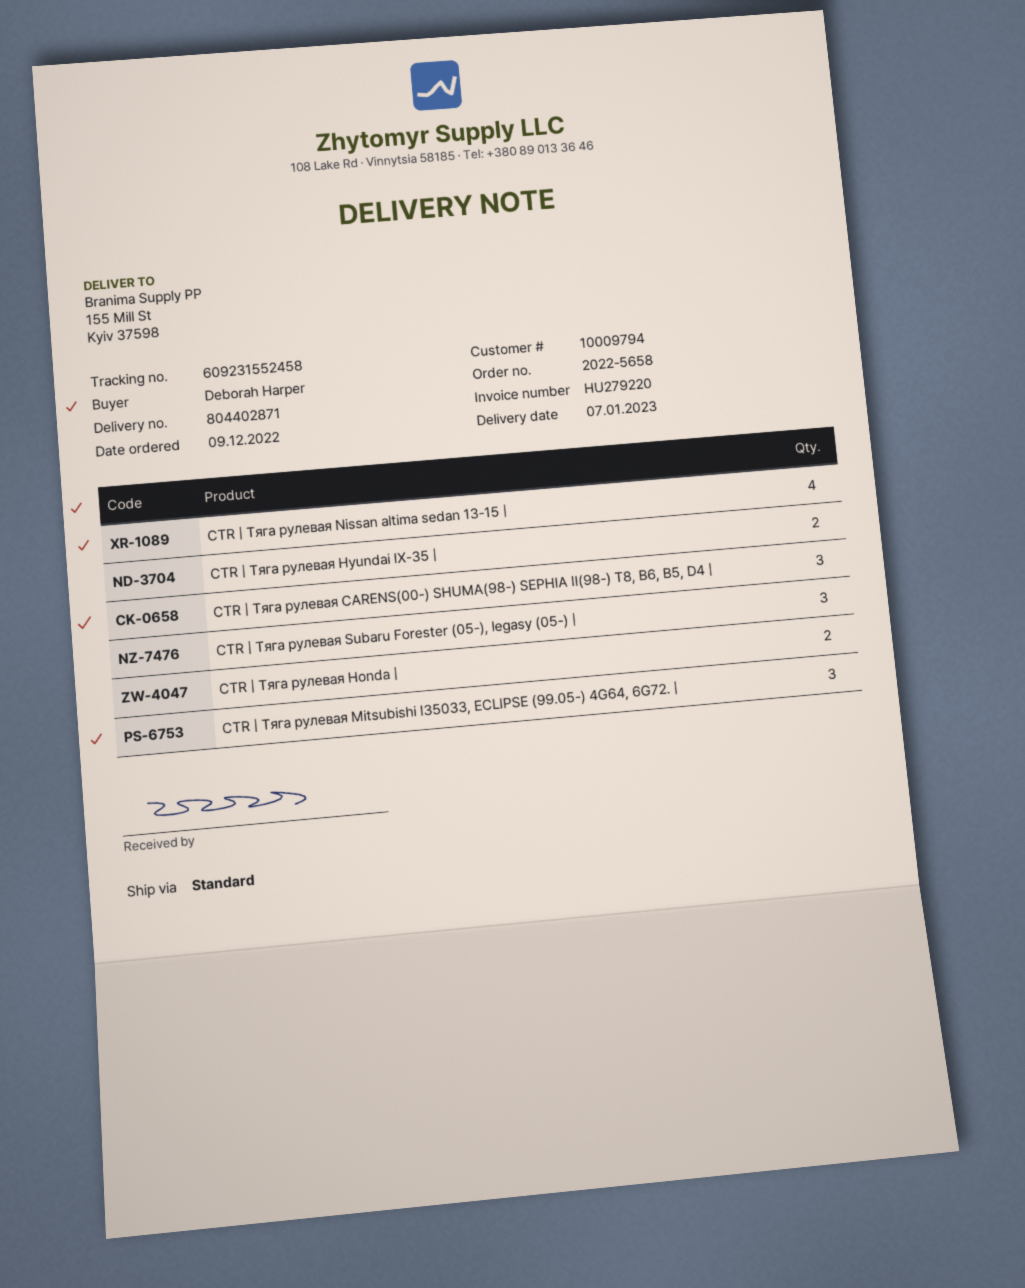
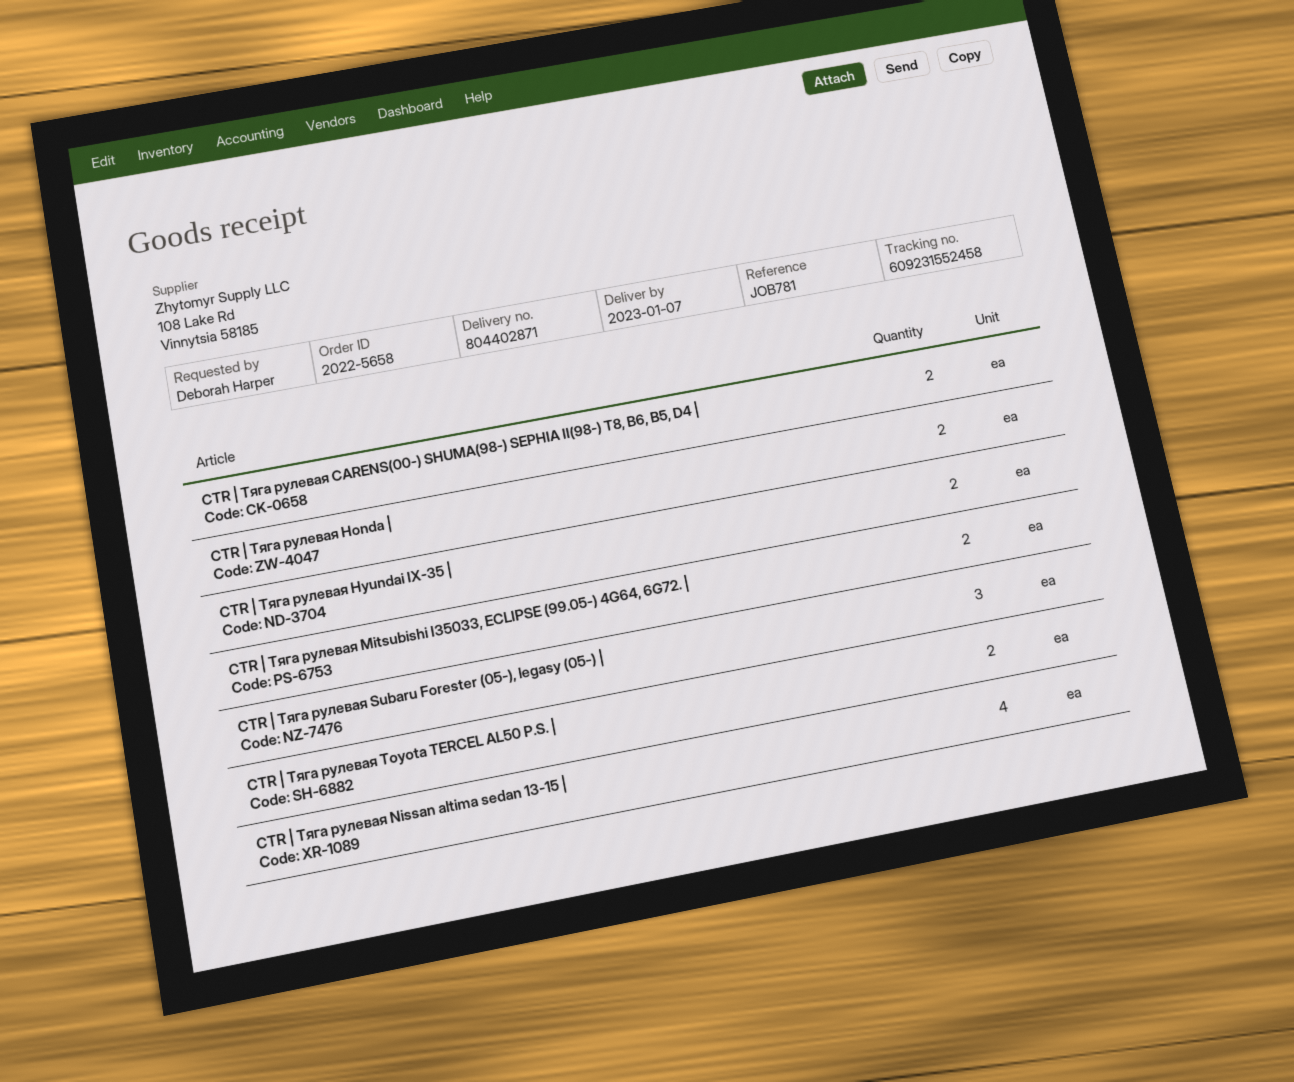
CTR | Тяга рулевая CARENS(00-) SHUMA(98-) SEPHIA II(98-) T8, B6, B5, D4 |: 3 -> 2
CTR | Тяга рулевая Mitsubishi I35033, ECLIPSE (99.05-) 4G64, 6G72. |: 3 -> 2
CTR | Тяга рулевая Toyota TERCEL AL50 P.S. |: none -> 2

